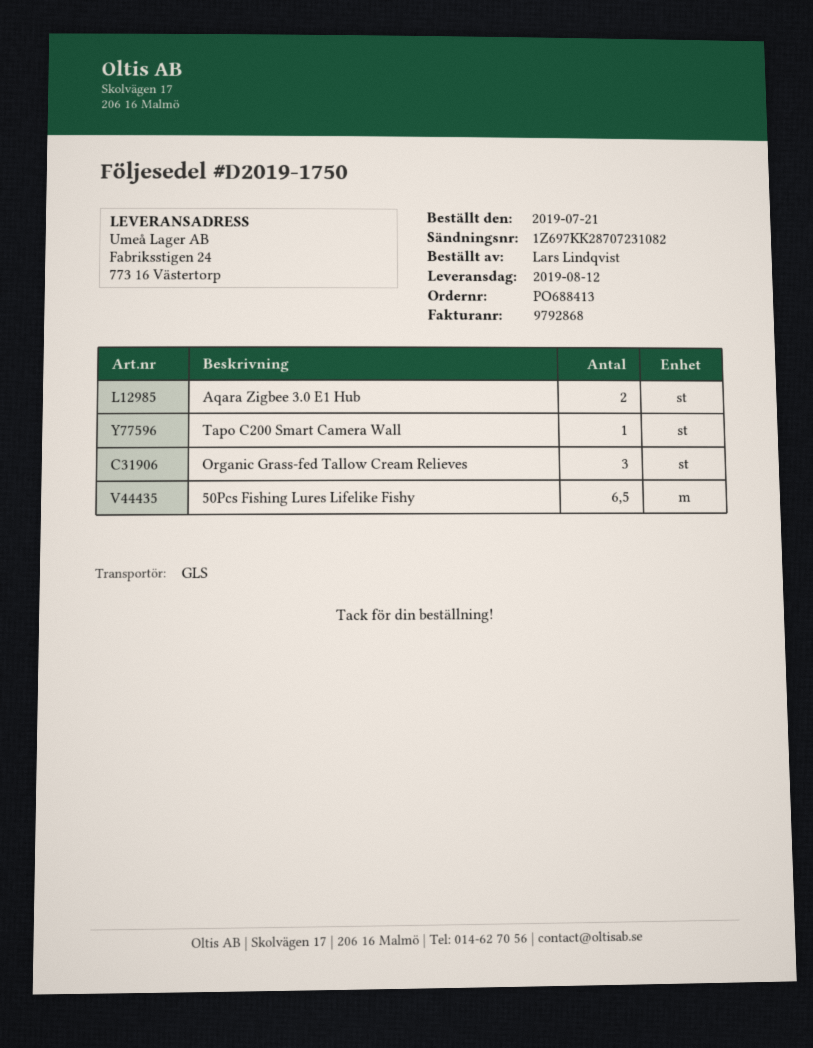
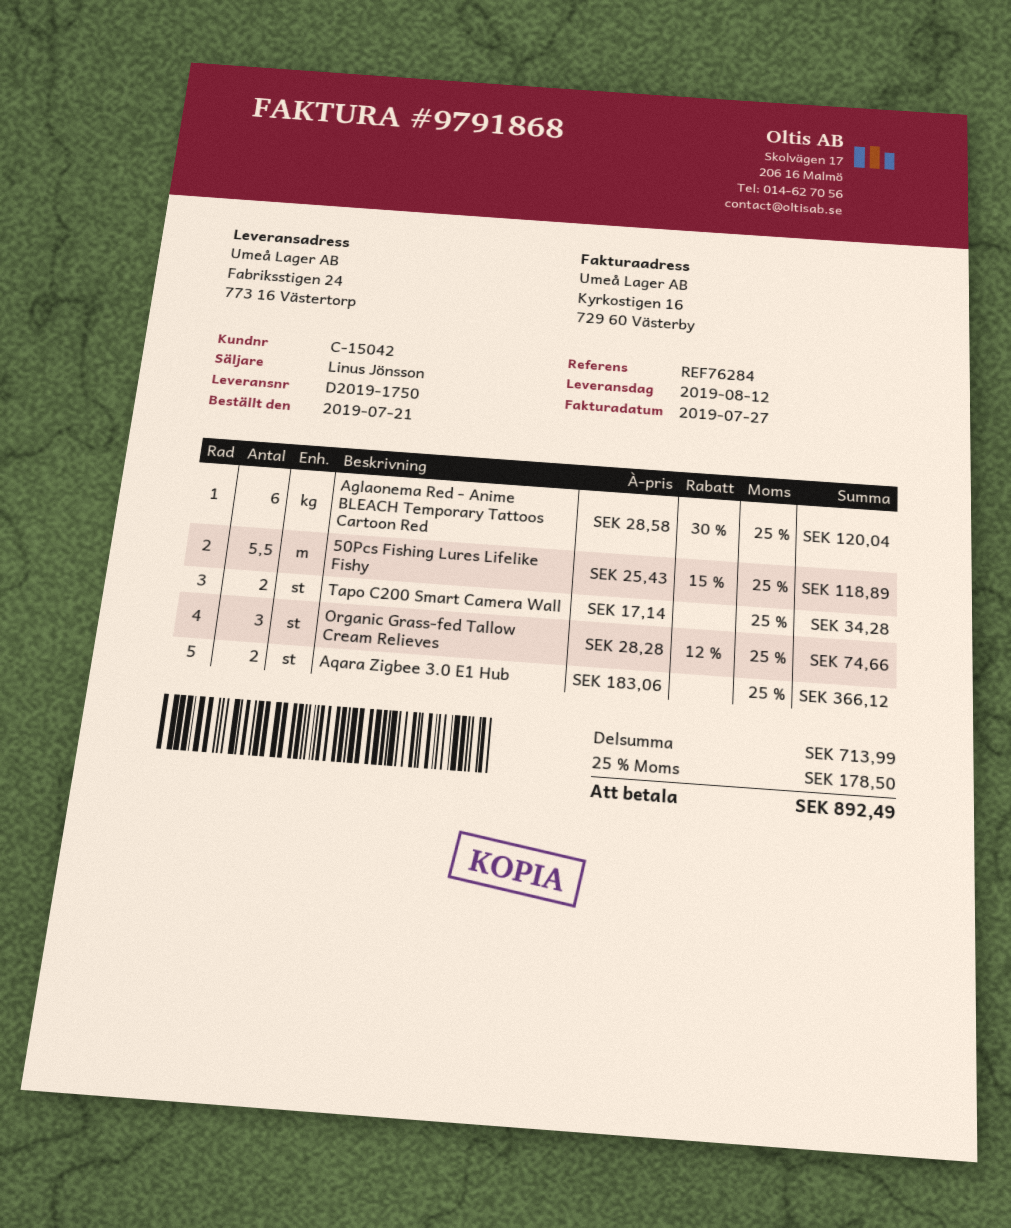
invoice number: 9792868 -> 9791868
Tapo C200 Smart Camera Wall: 1 -> 2
50Pcs Fishing Lures Lifelike Fishy: 6.5 -> 5.5
Aglaonema Red - Anime BLEACH Temporary Tattoos Cartoon Red: none -> 6

